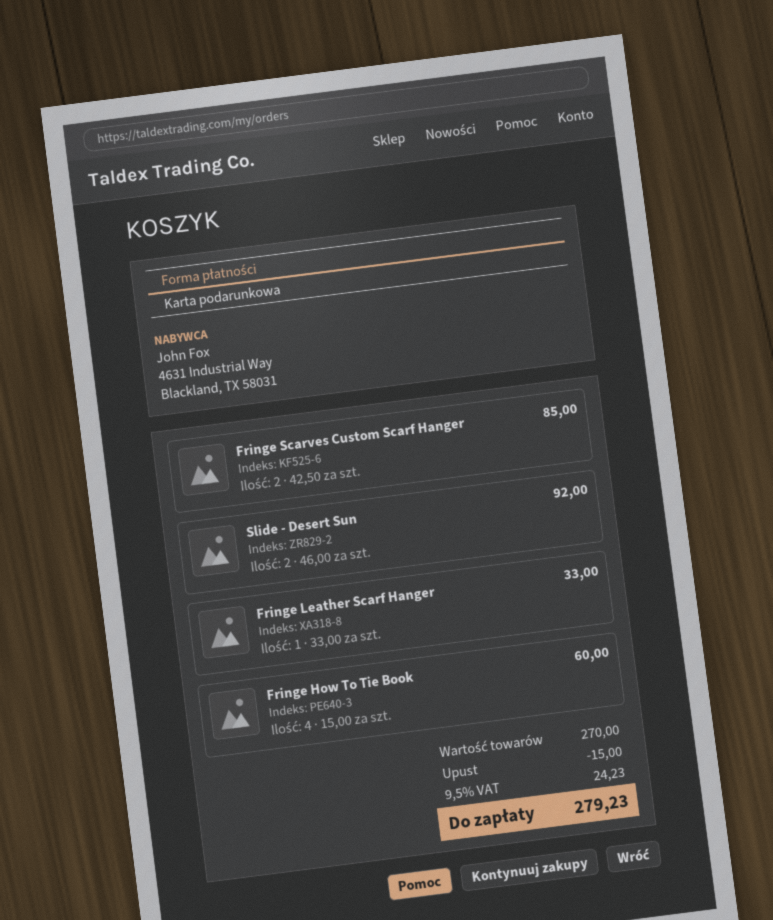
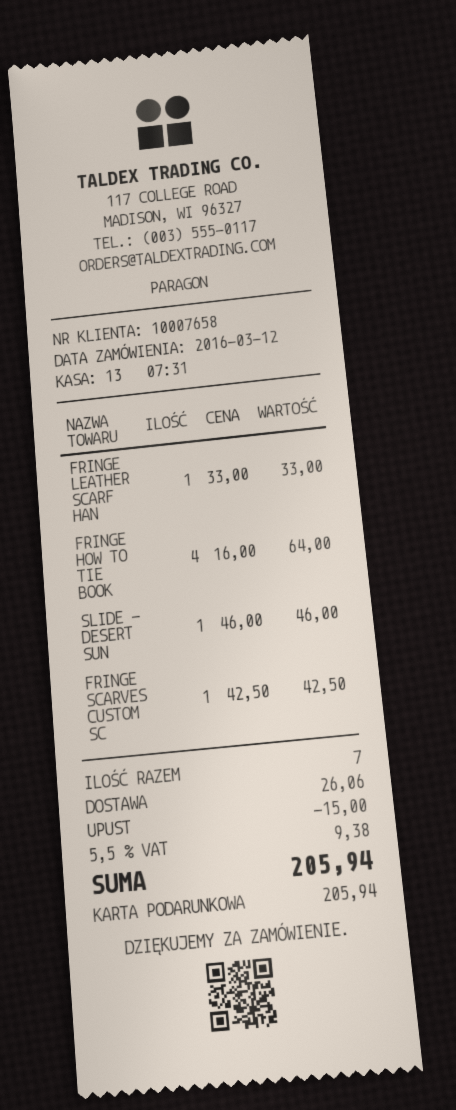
Fringe Scarves Custom Scarf Hanger: 2 x 42.50 = 85.00 -> 1 x 42.50 = 42.50
Slide - Desert Sun: 2 x 46.00 = 92.00 -> 1 x 46.00 = 46.00
Fringe How To Tie Book: 4 x 15.00 = 60.00 -> 4 x 16.00 = 64.00
shipping: none -> 26.06
tax: 9.5% = 24.23 -> 5.5% = 9.38
total: 279.23 -> 205.94

